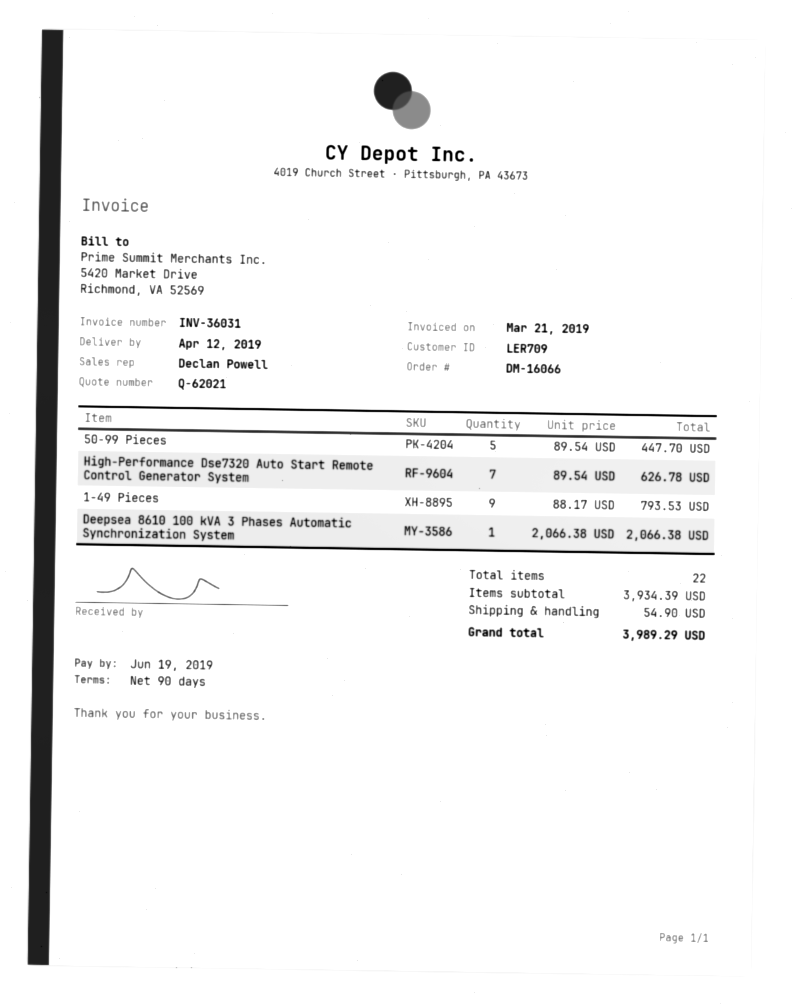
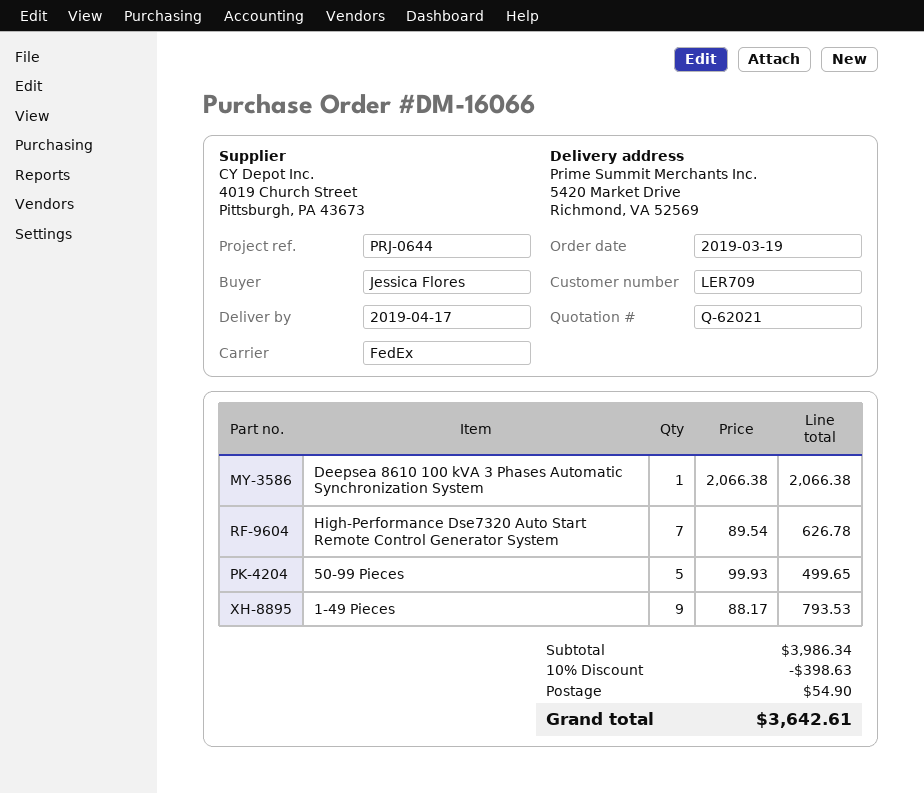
delivery date: 2019-04-12 -> 2019-04-17
50-99 Pieces: 5 x 89.54 = 447.70 -> 5 x 99.93 = 499.65
subtotal: 3934.39 -> 3986.34
discount: none -> 10% = 398.63
total: 3989.29 -> 3642.61

